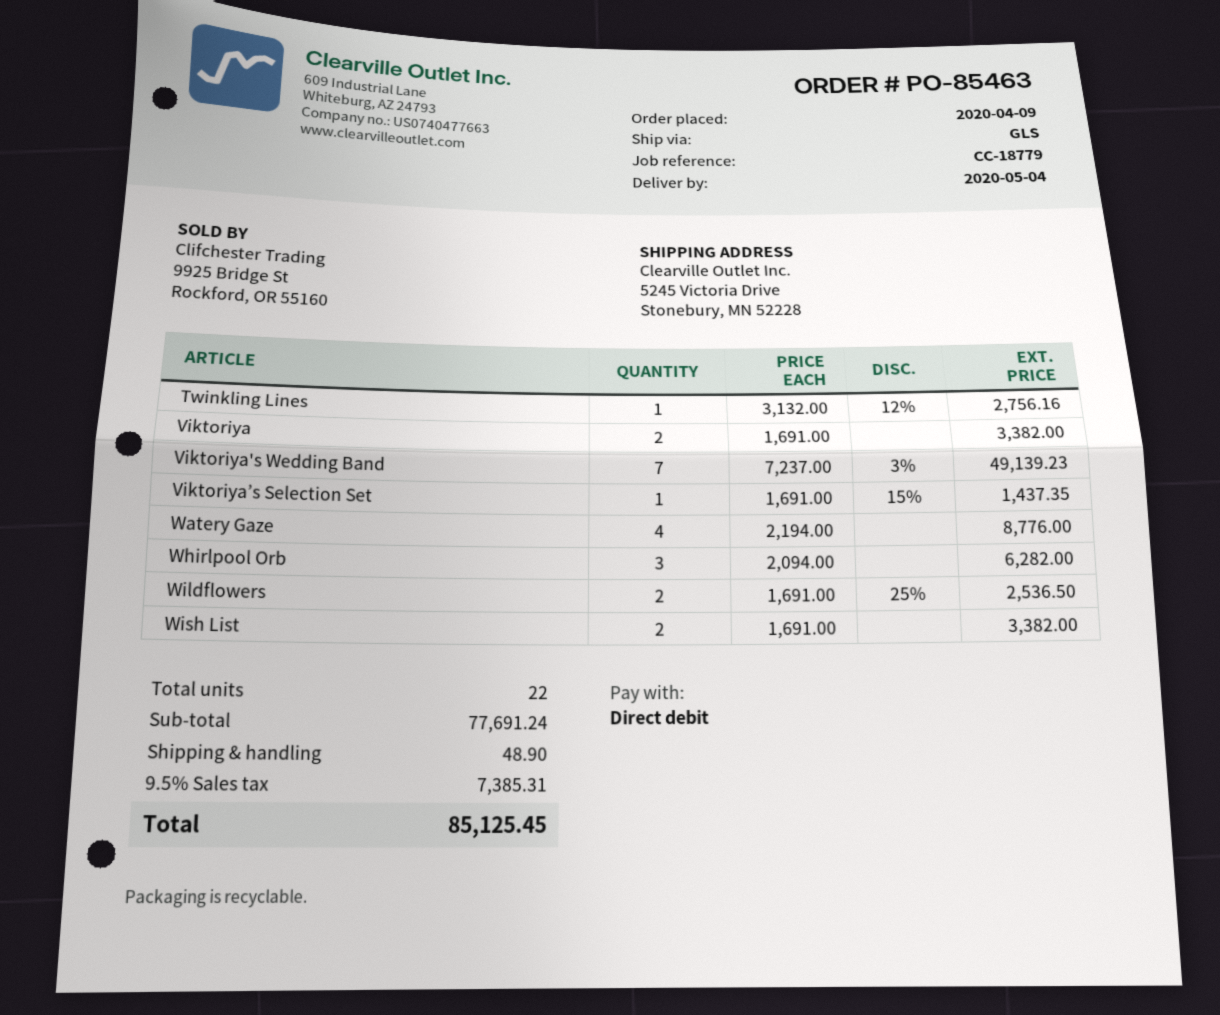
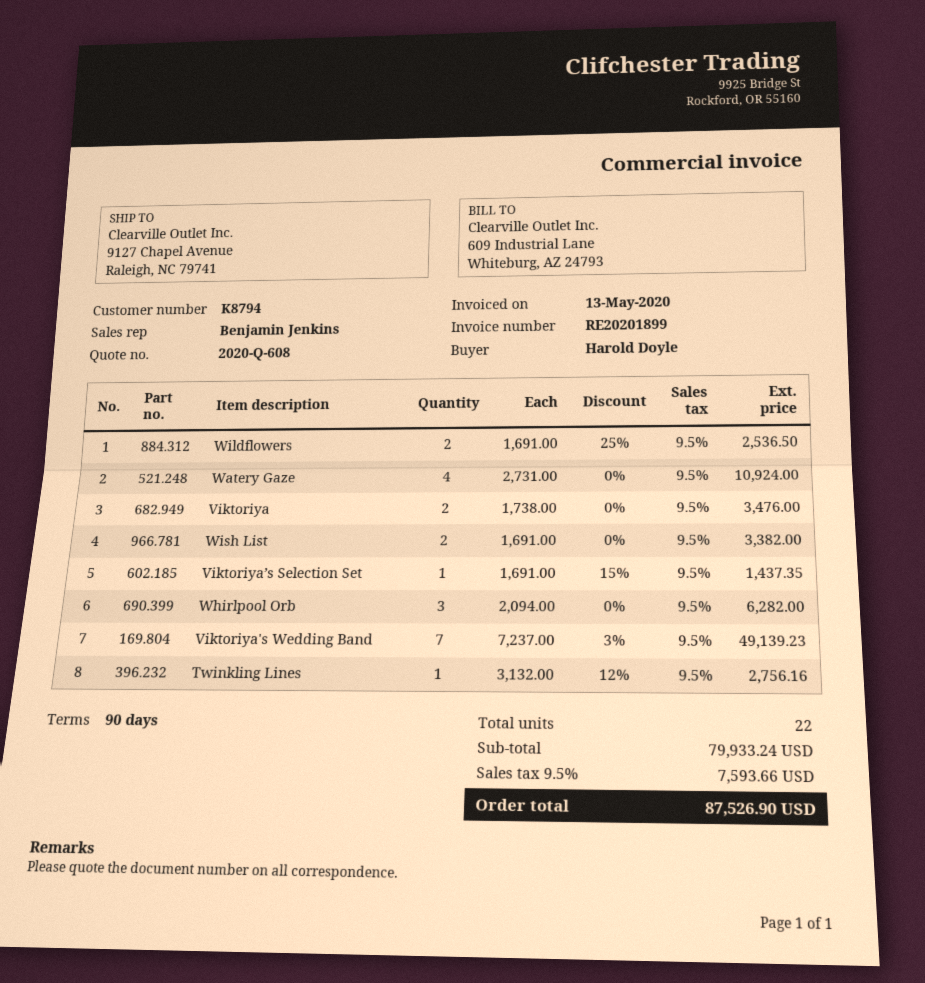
ship to: 5245 Victoria Drive, Stonebury, MN 52228 -> 9127 Chapel Avenue, Raleigh, NC 79741
Viktoriya: 2 x 1691.00 = 3382.00 -> 2 x 1738.00 = 3476.00
Watery Gaze: 4 x 2194.00 = 8776.00 -> 4 x 2731.00 = 10924.00
subtotal: 77691.24 -> 79933.24
shipping: 48.90 -> none
tax: 9.5% = 7385.31 -> 9.5% = 7593.66
total: 85125.45 -> 87526.90

